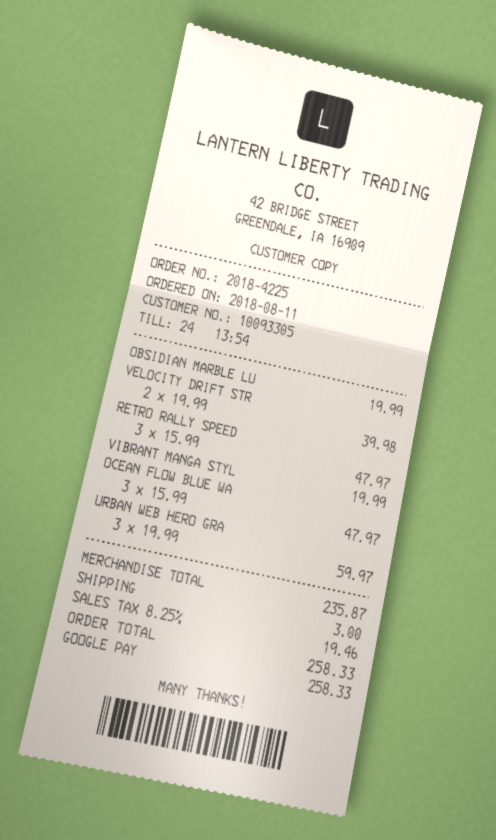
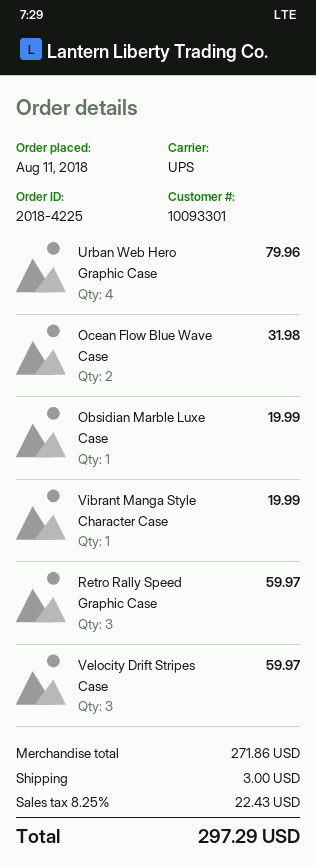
customer number: 10093305 -> 10093301
VELOCITY DRIFT STR: 2 for 39.98 -> 3 for 59.97
RETRO RALLY SPEED: 3 for 47.97 -> 3 for 59.97
OCEAN FLOW BLUE WA: 3 for 47.97 -> 2 for 31.98
URBAN WEB HERO GRA: 3 for 59.97 -> 4 for 79.96
subtotal: 235.87 -> 271.86
tax: 8.25% = 19.46 -> 8.25% = 22.43
total: 258.33 -> 297.29

